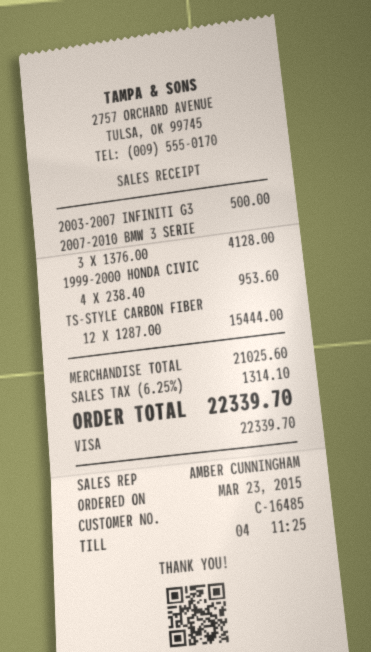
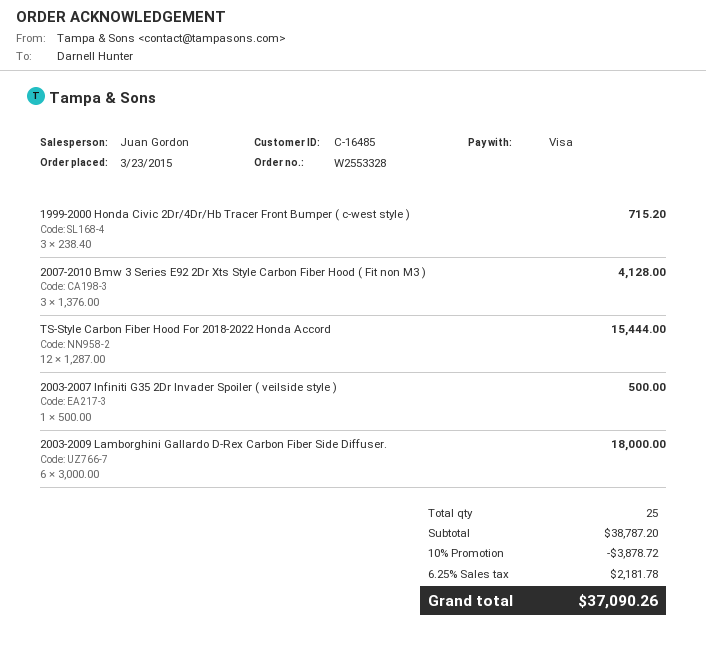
sales rep: AMBER CUNNINGHAM -> Juan Gordon
1999-2000 HONDA CIVIC: 4 x 238.40 = 953.60 -> 3 x 238.40 = 715.20
2003-2009 Lamborghini Gallardo D-Rex Carbon Fiber Side Diffuser.: none -> 6 x 3000.00 = 18000.00
subtotal: 21025.60 -> 38787.20
discount: none -> 10% = 3878.72
tax: 6.25% = 1314.10 -> 6.25% = 2181.78
total: 22339.70 -> 37090.26

